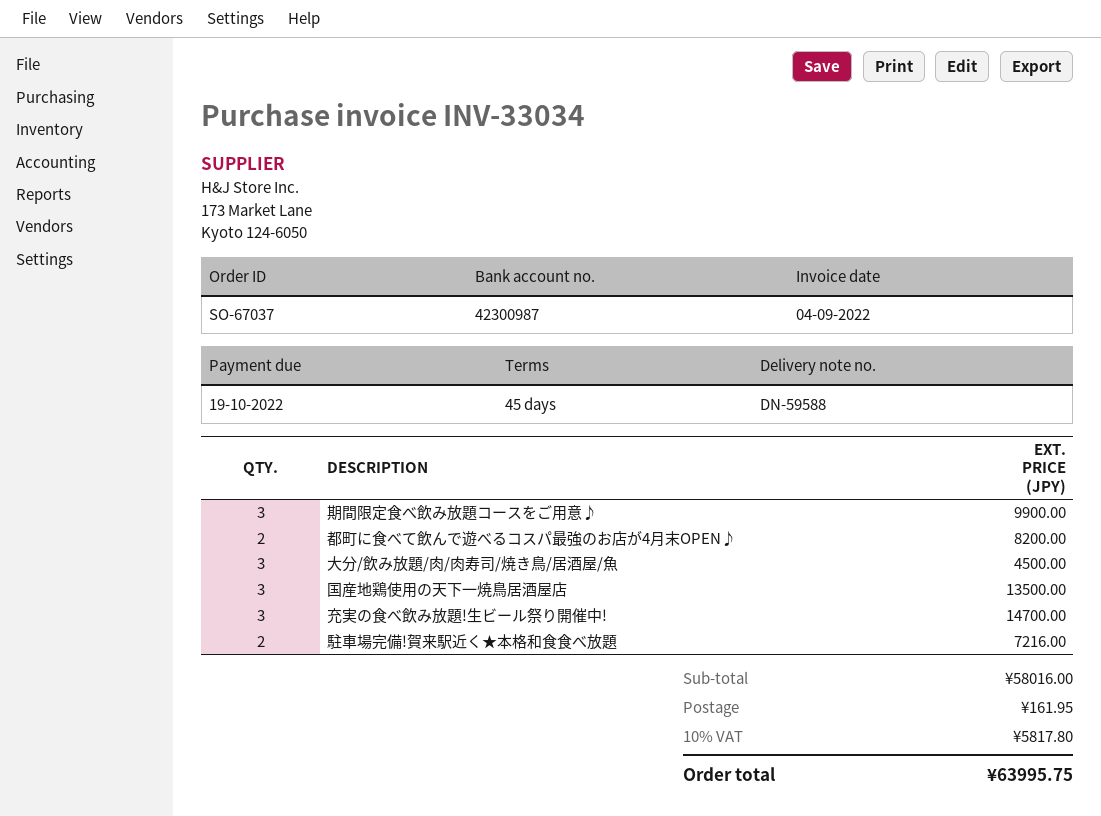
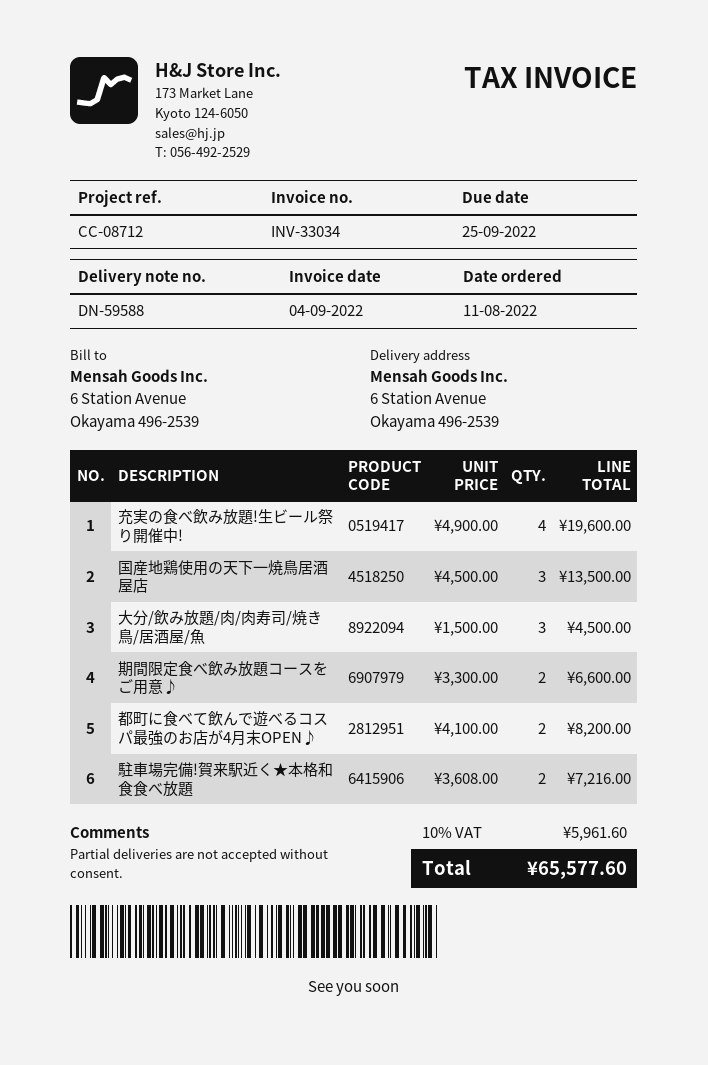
due date: 2022-10-19 -> 2022-09-25
期間限定食べ飲み放題コースをご用意♪: 3 for 9900.00 -> 2 for 6600.00
充実の食べ飲み放題!生ビール祭り開催中!: 3 for 14700.00 -> 4 for 19600.00
shipping: 161.95 -> none
tax: 10% = 5817.80 -> 10% = 5961.60
total: 63995.75 -> 65577.60

